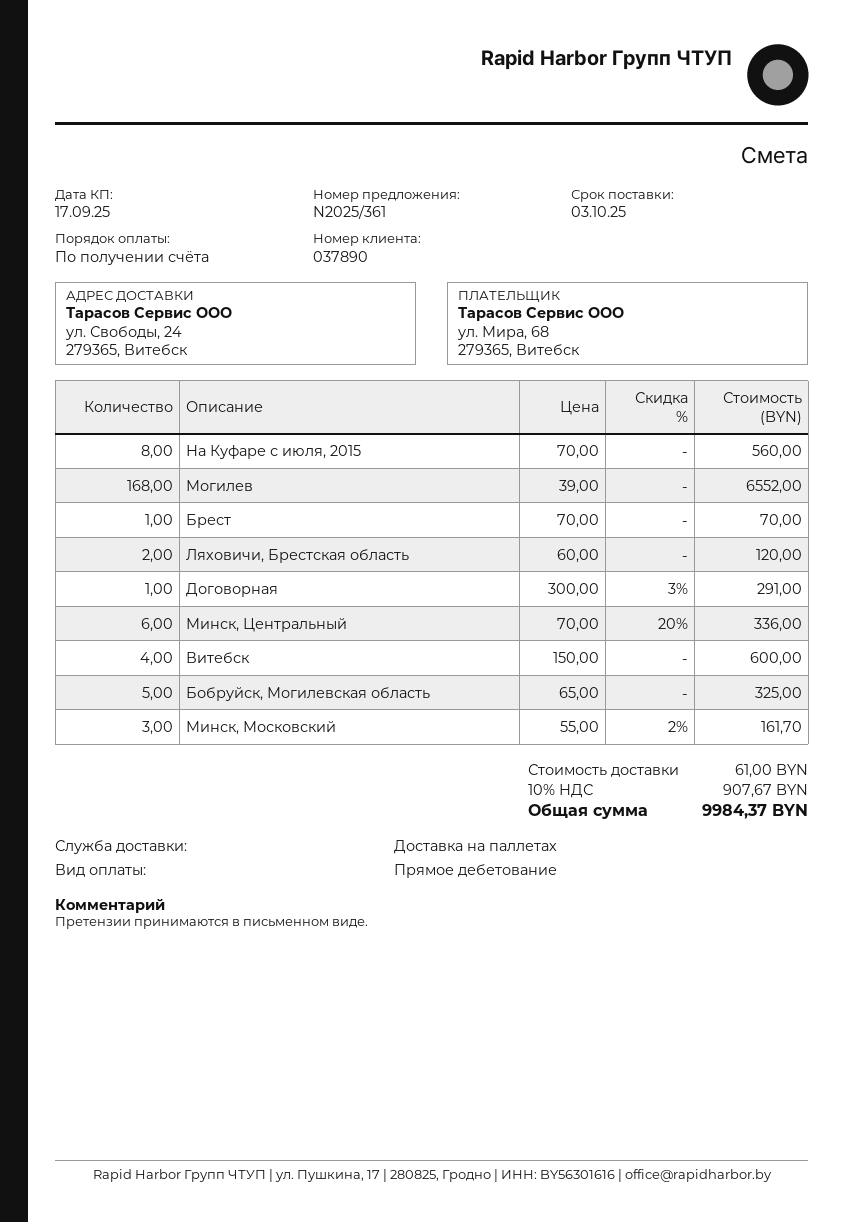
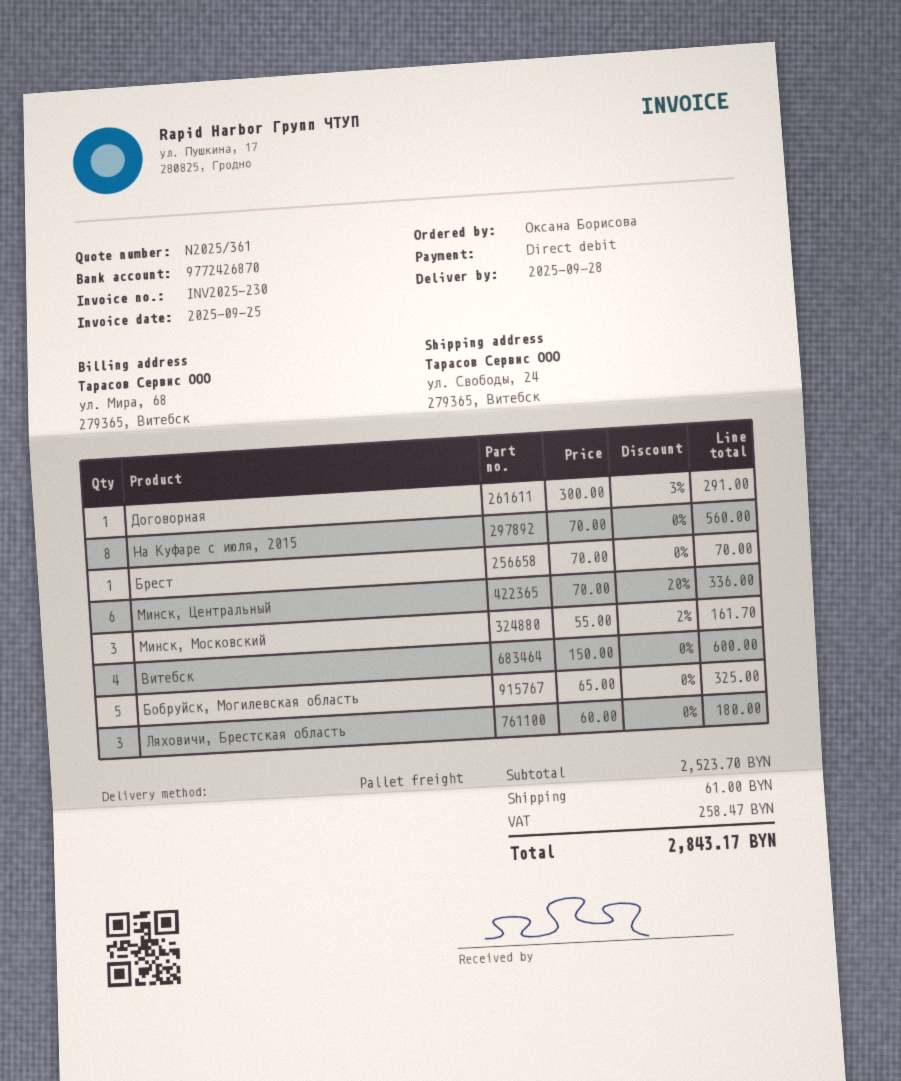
delivery date: 2025-10-03 -> 2025-09-28
Могилев: 168 x 39.00 = 6552.00 -> none
Ляховичи, Брестская область: 2 x 60.00 = 120.00 -> 3 x 60.00 = 180.00
tax: 907.67 -> 258.47
total: 9984.37 -> 2843.17

